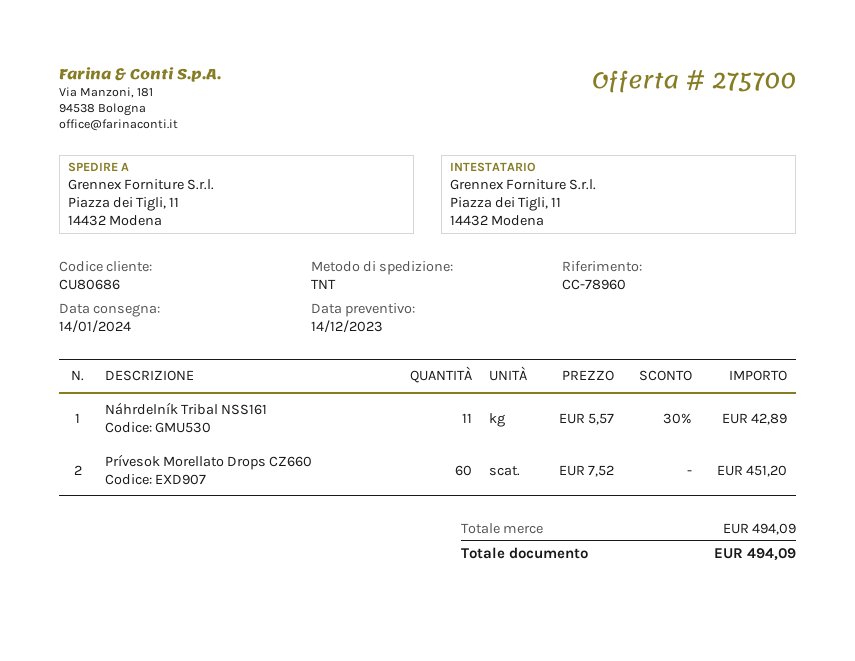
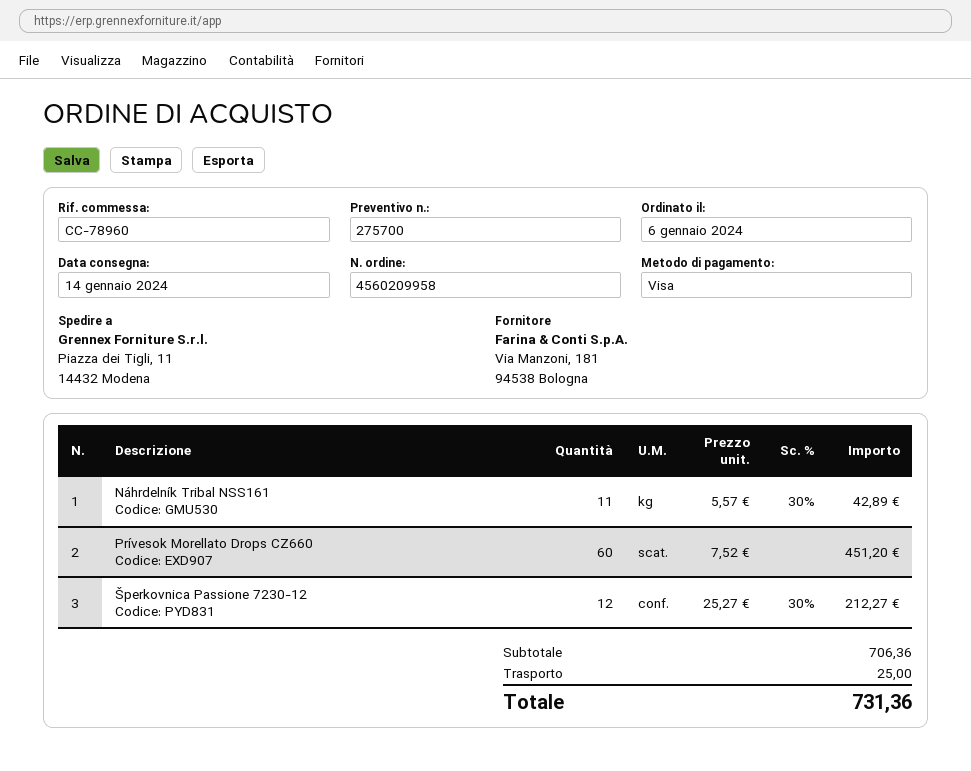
Šperkovnica Passione 7230-12: none -> 12 x 25.27 - 30% = 212.27
subtotal: 494.09 -> 706.36
shipping: none -> 25.00
total: 494.09 -> 731.36

